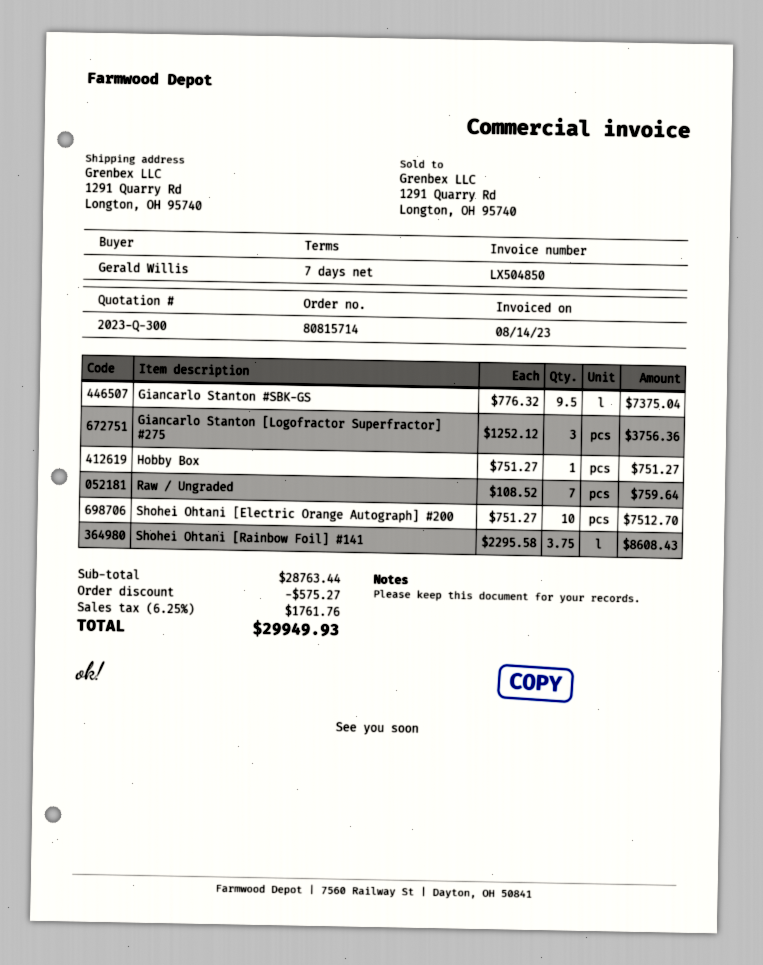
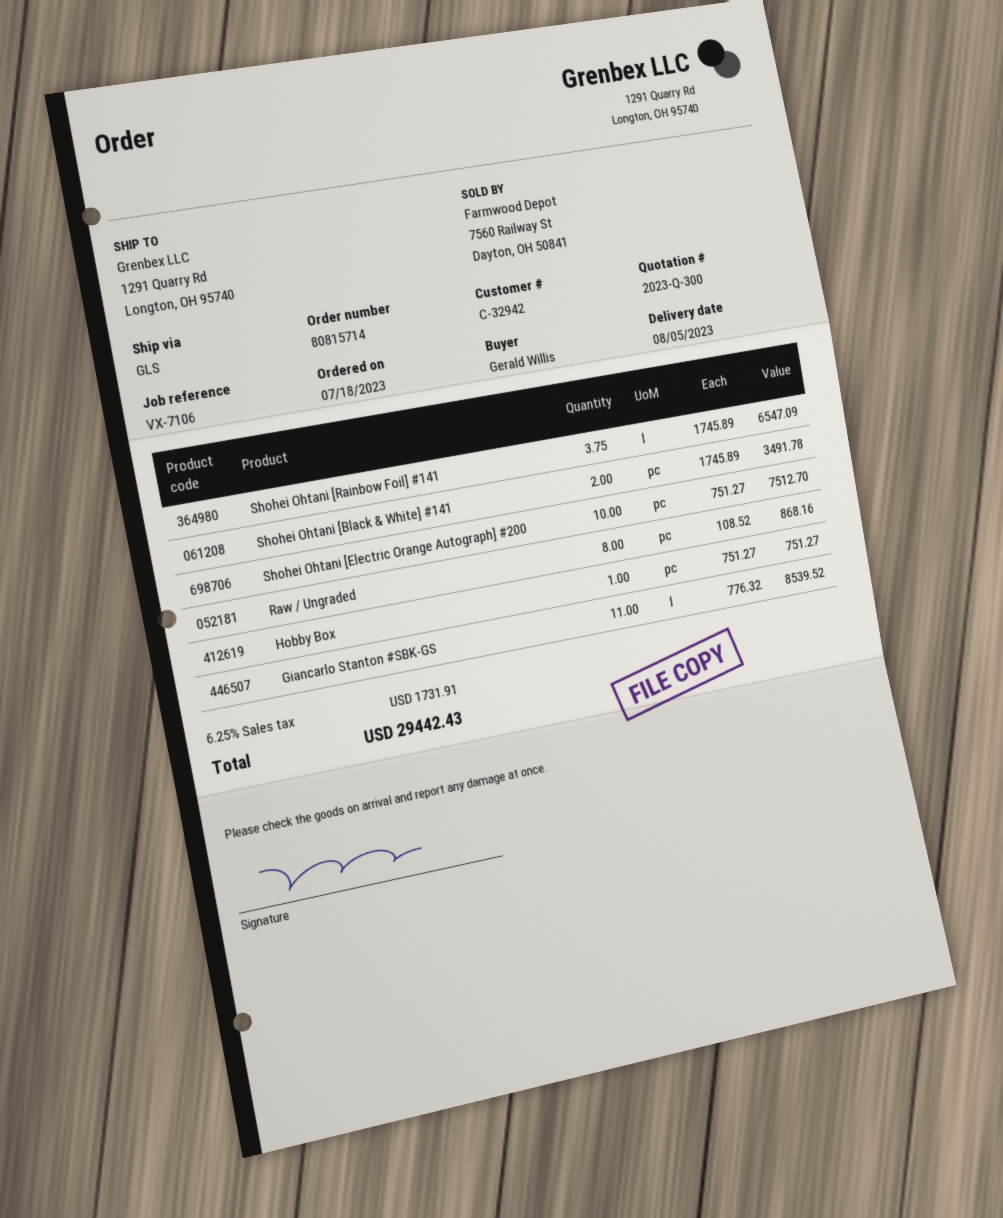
Giancarlo Stanton #SBK-GS: 9.5 x 776.32 = 7375.04 -> 11 x 776.32 = 8539.52
Giancarlo Stanton [Logofractor Superfractor] #275: 3 x 1252.12 = 3756.36 -> none
Raw / Ungraded: 7 x 108.52 = 759.64 -> 8 x 108.52 = 868.16
Shohei Ohtani [Rainbow Foil] #141: 3.75 x 2295.58 = 8608.43 -> 3.75 x 1745.89 = 6547.09
Shohei Ohtani [Black & White] #141: none -> 2 x 1745.89 = 3491.78
discount: 575.27 -> none
tax: 6.25% = 1761.76 -> 6.25% = 1731.91
total: 29949.93 -> 29442.43

